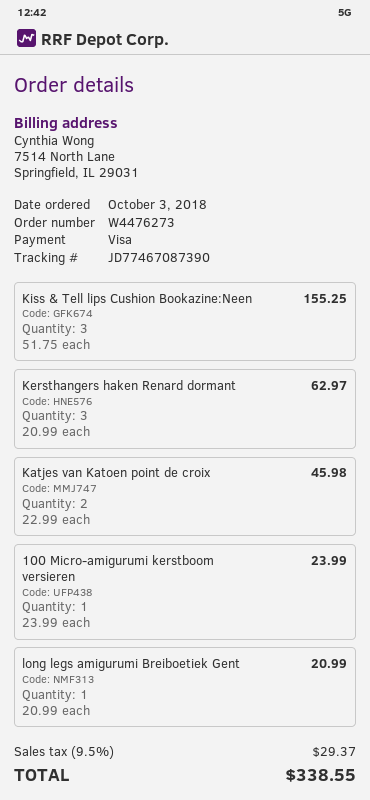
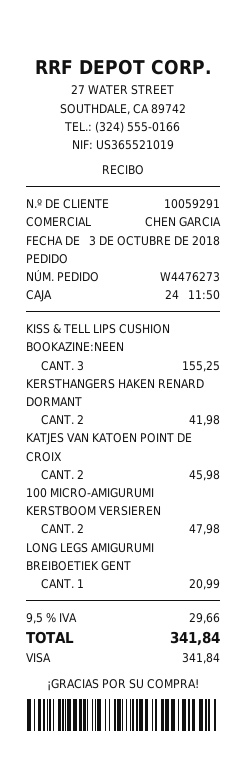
Kersthangers haken Renard dormant: 3 for 62.97 -> 2 for 41.98
100 Micro-amigurumi kerstboom versieren: 1 for 23.99 -> 2 for 47.98
tax: 9.5% = 29.37 -> 9.5% = 29.66
total: 338.55 -> 341.84

